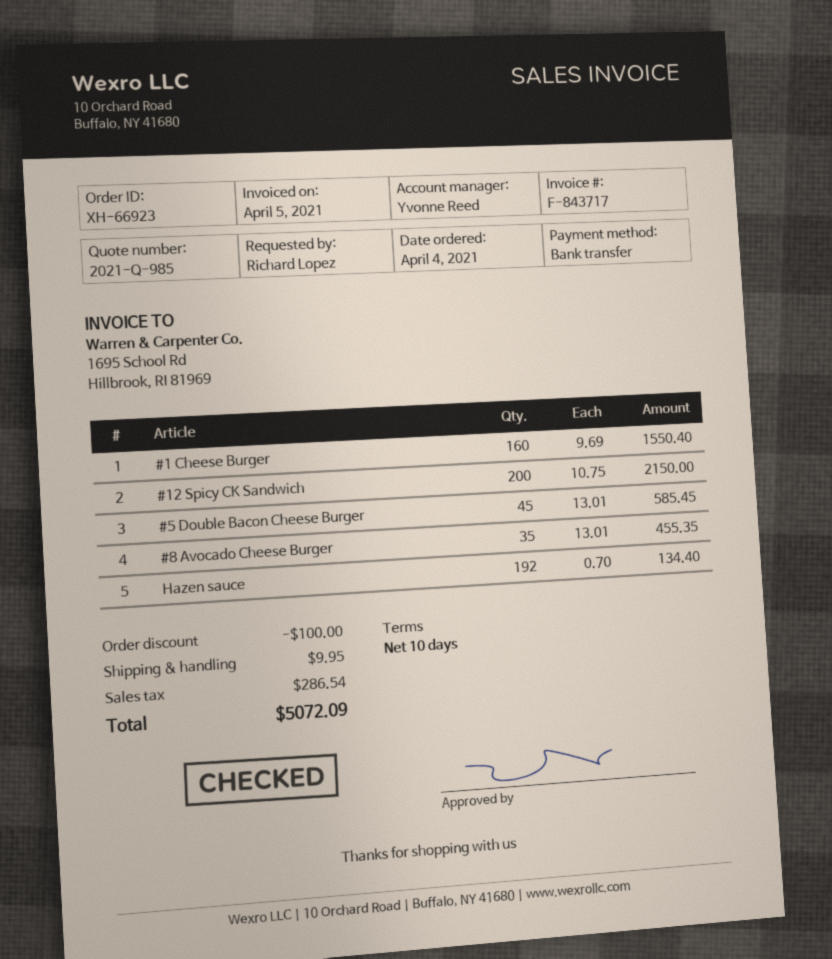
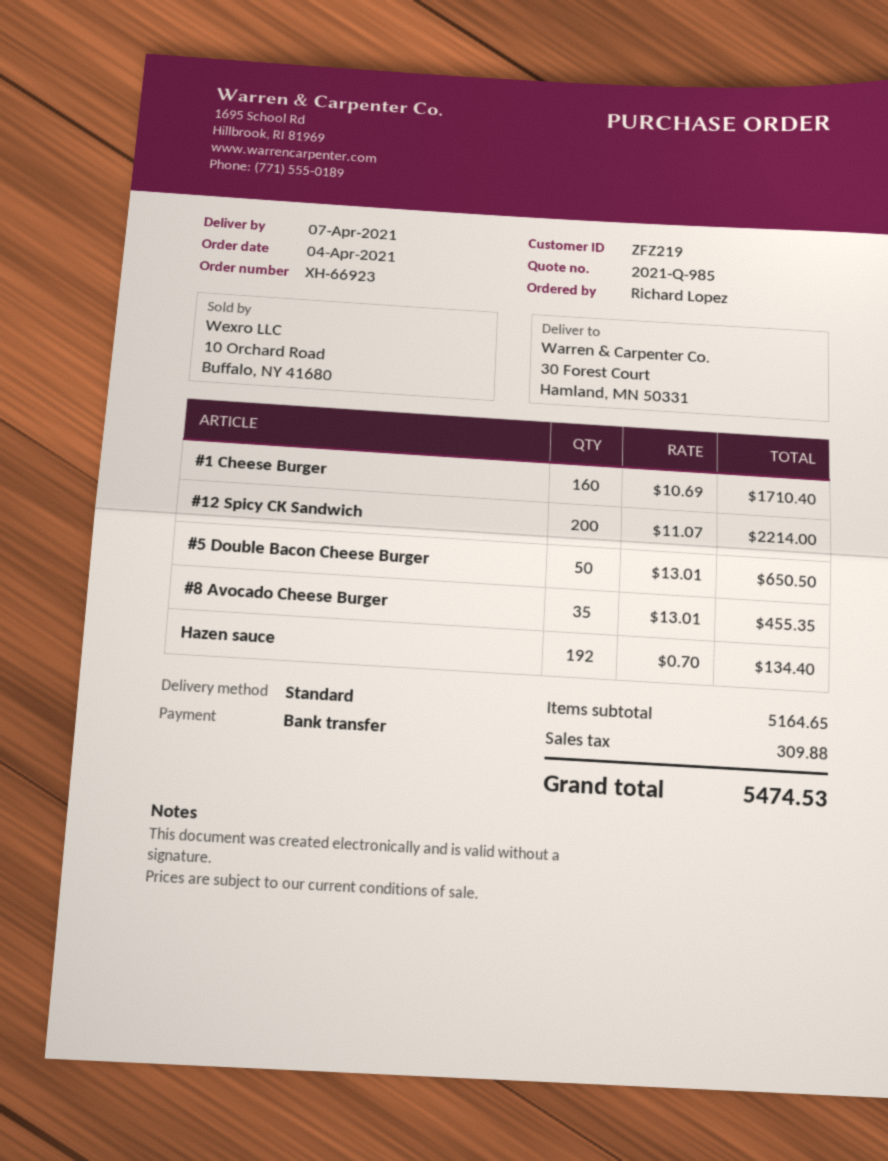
#1 Cheese Burger: 160 x 9.69 = 1550.40 -> 160 x 10.69 = 1710.40
#12 Spicy CK Sandwich: 200 x 10.75 = 2150.00 -> 200 x 11.07 = 2214.00
#5 Double Bacon Cheese Burger: 45 x 13.01 = 585.45 -> 50 x 13.01 = 650.50
discount: 100.00 -> none
shipping: 9.95 -> none
tax: 286.54 -> 309.88
total: 5072.09 -> 5474.53

